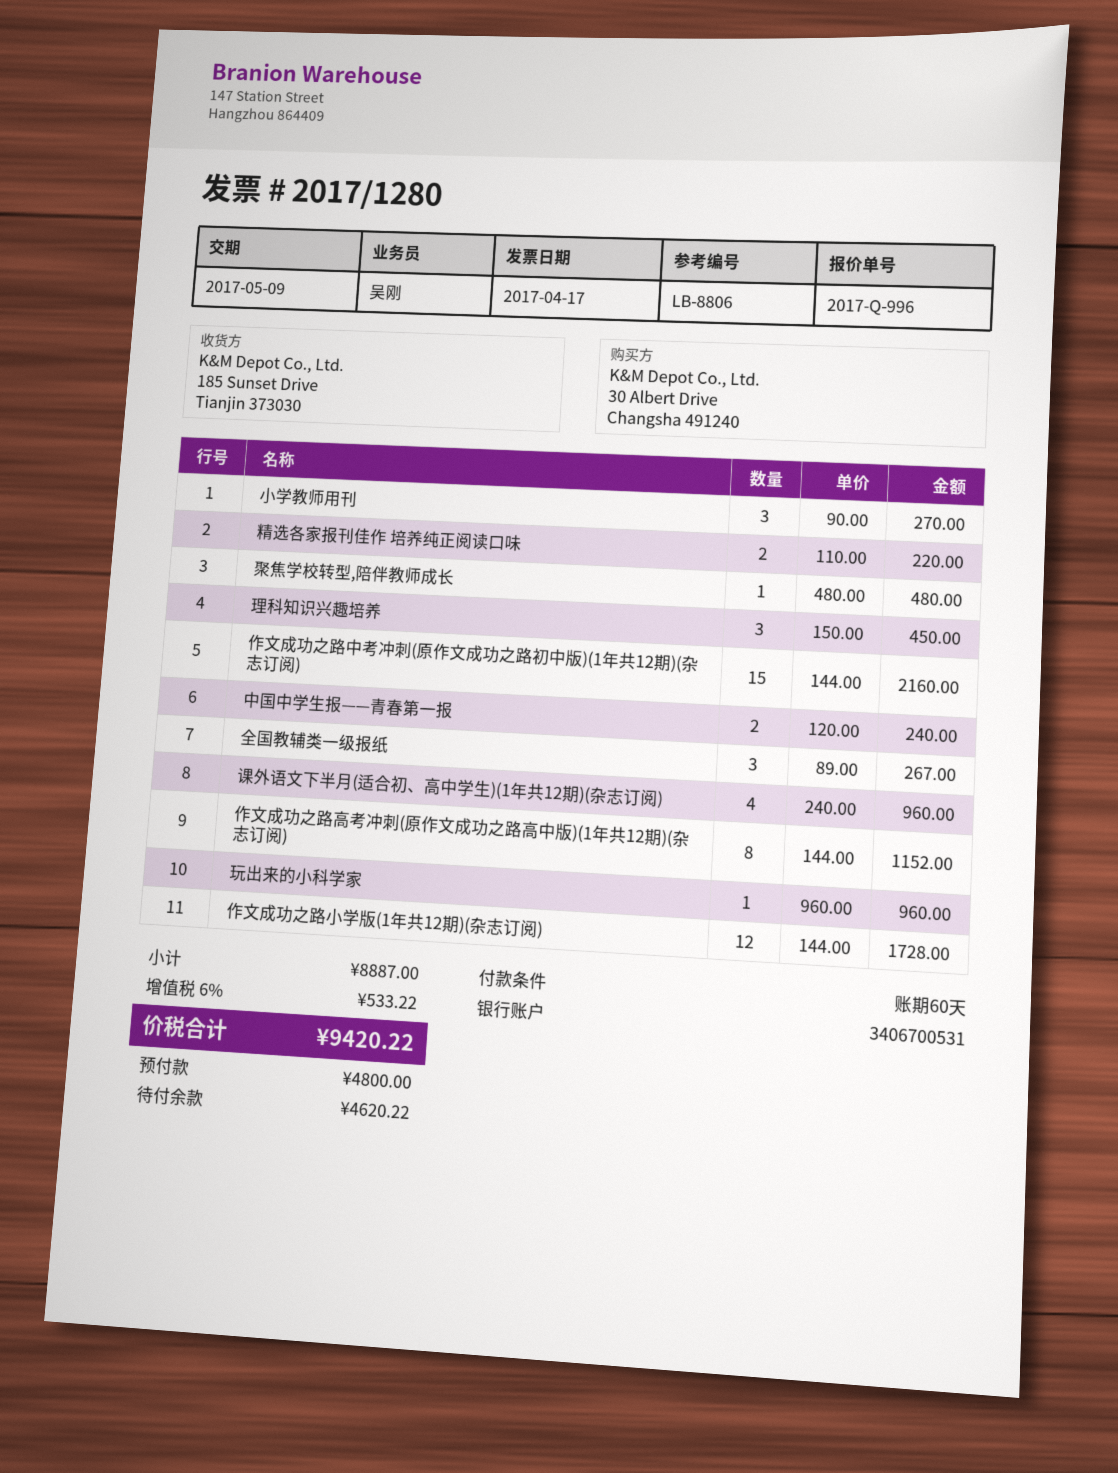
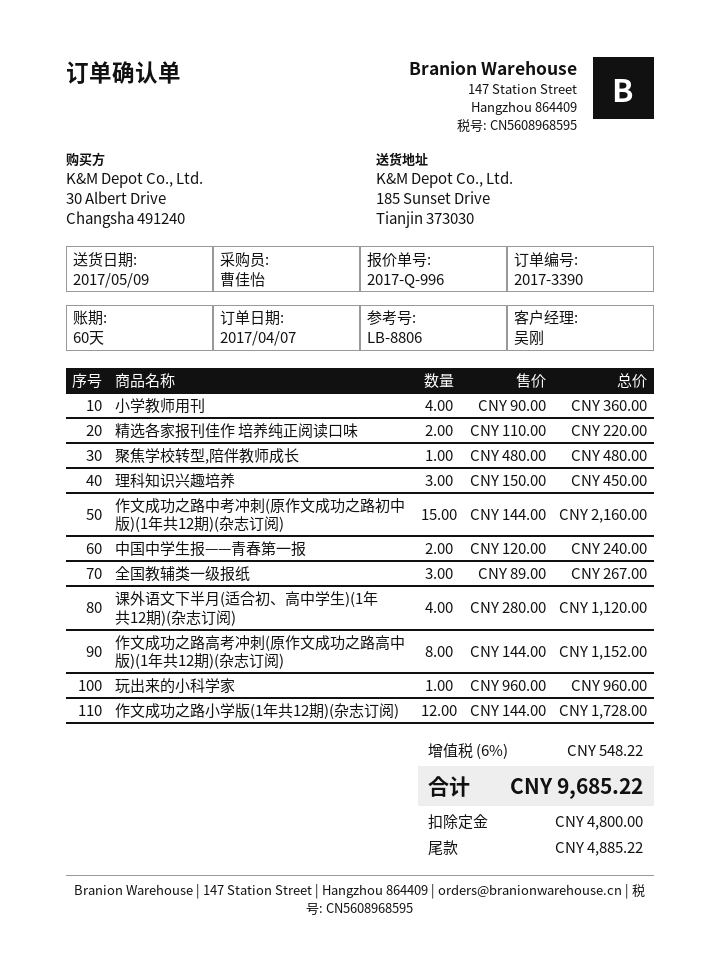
小学教师用刊: 3 x 90.00 = 270.00 -> 4 x 90.00 = 360.00
课外语文下半月(适合初、高中学生)(1年共12期)(杂志订阅): 4 x 240.00 = 960.00 -> 4 x 280.00 = 1120.00
tax: 6% = 533.22 -> 6% = 548.22
total: 9420.22 -> 9685.22
balance: 4620.22 -> 4885.22

